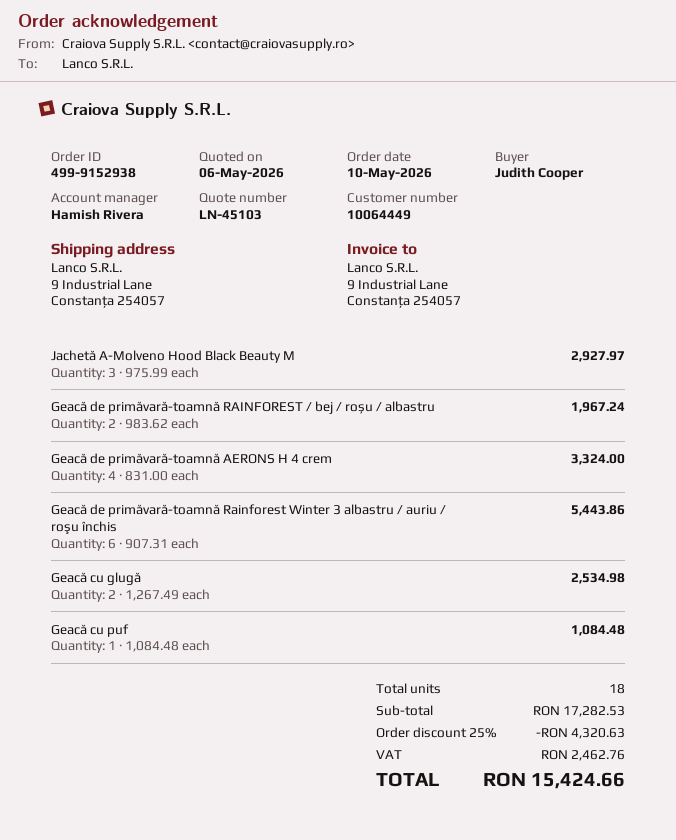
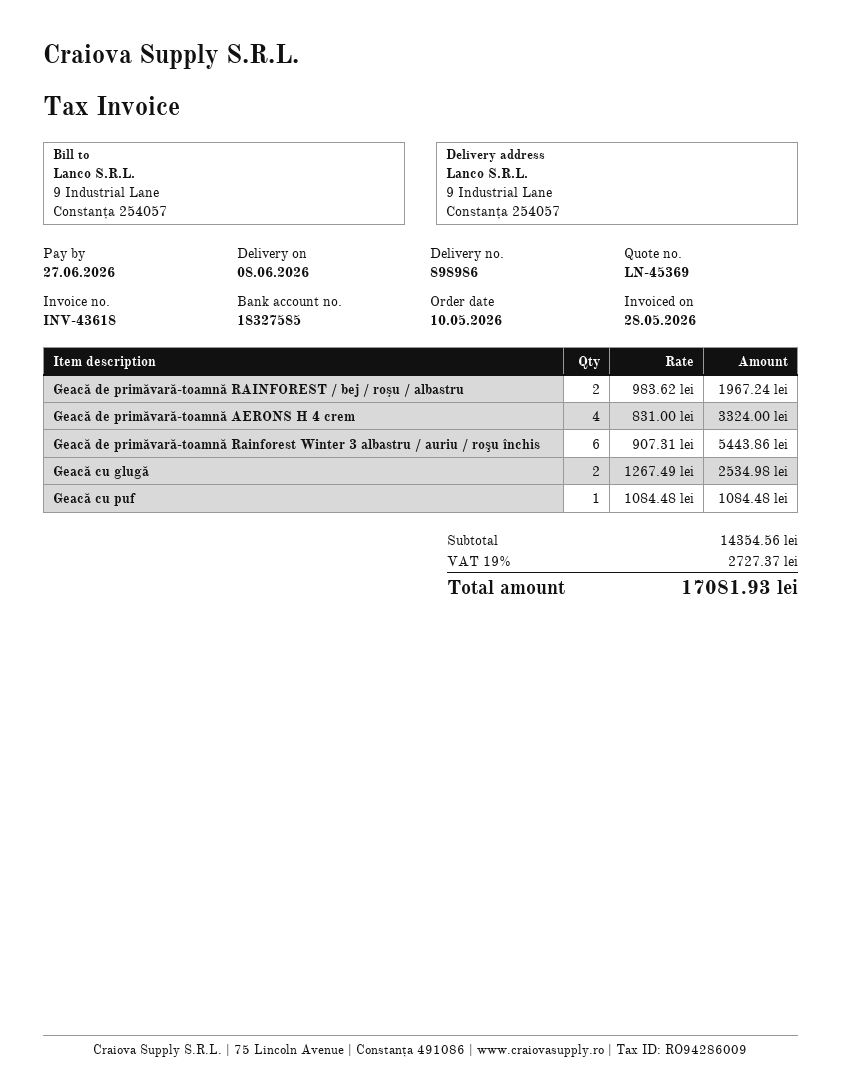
quote number: LN-45103 -> LN-45369
Jachetă A-Molveno Hood Black Beauty M: 3 x 975.99 = 2927.97 -> none
subtotal: 17282.53 -> 14354.56
discount: 25% = 4320.63 -> none
tax: 2462.76 -> 2727.37
total: 15424.66 -> 17081.93

